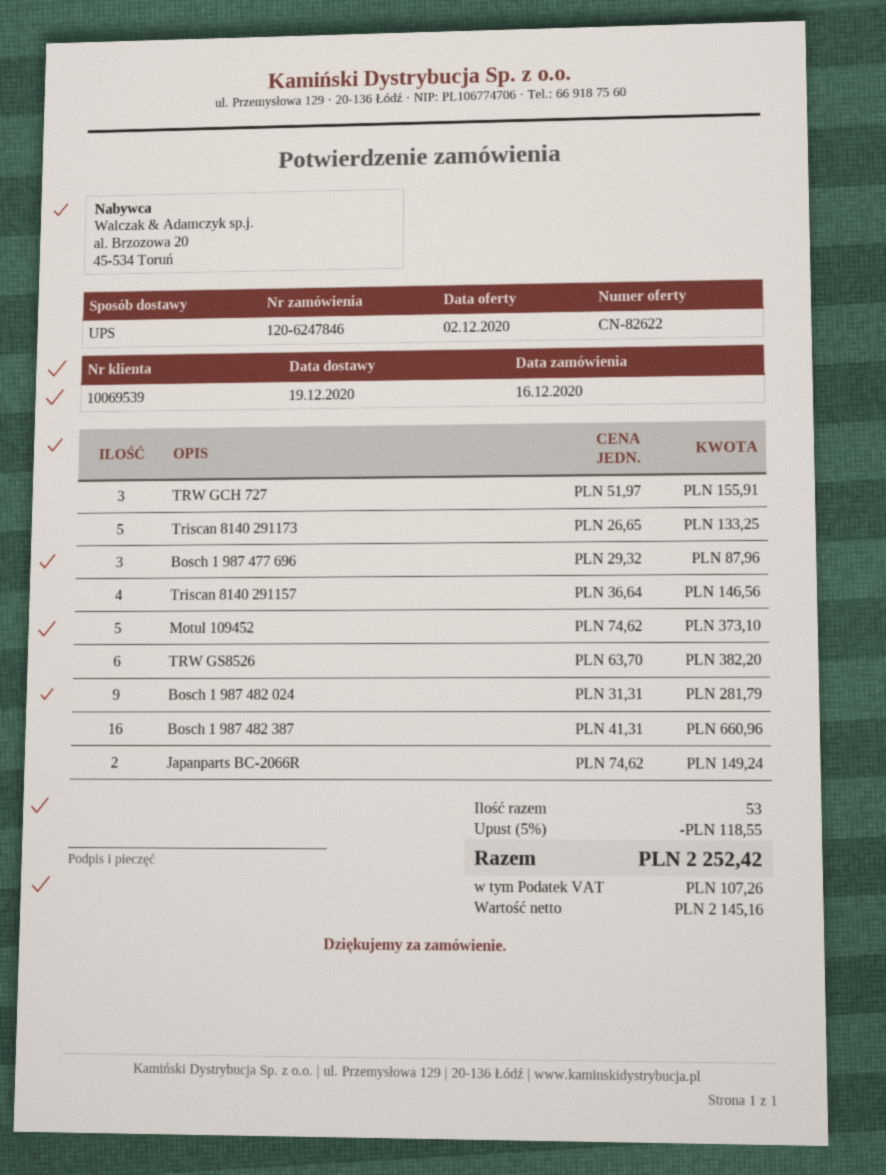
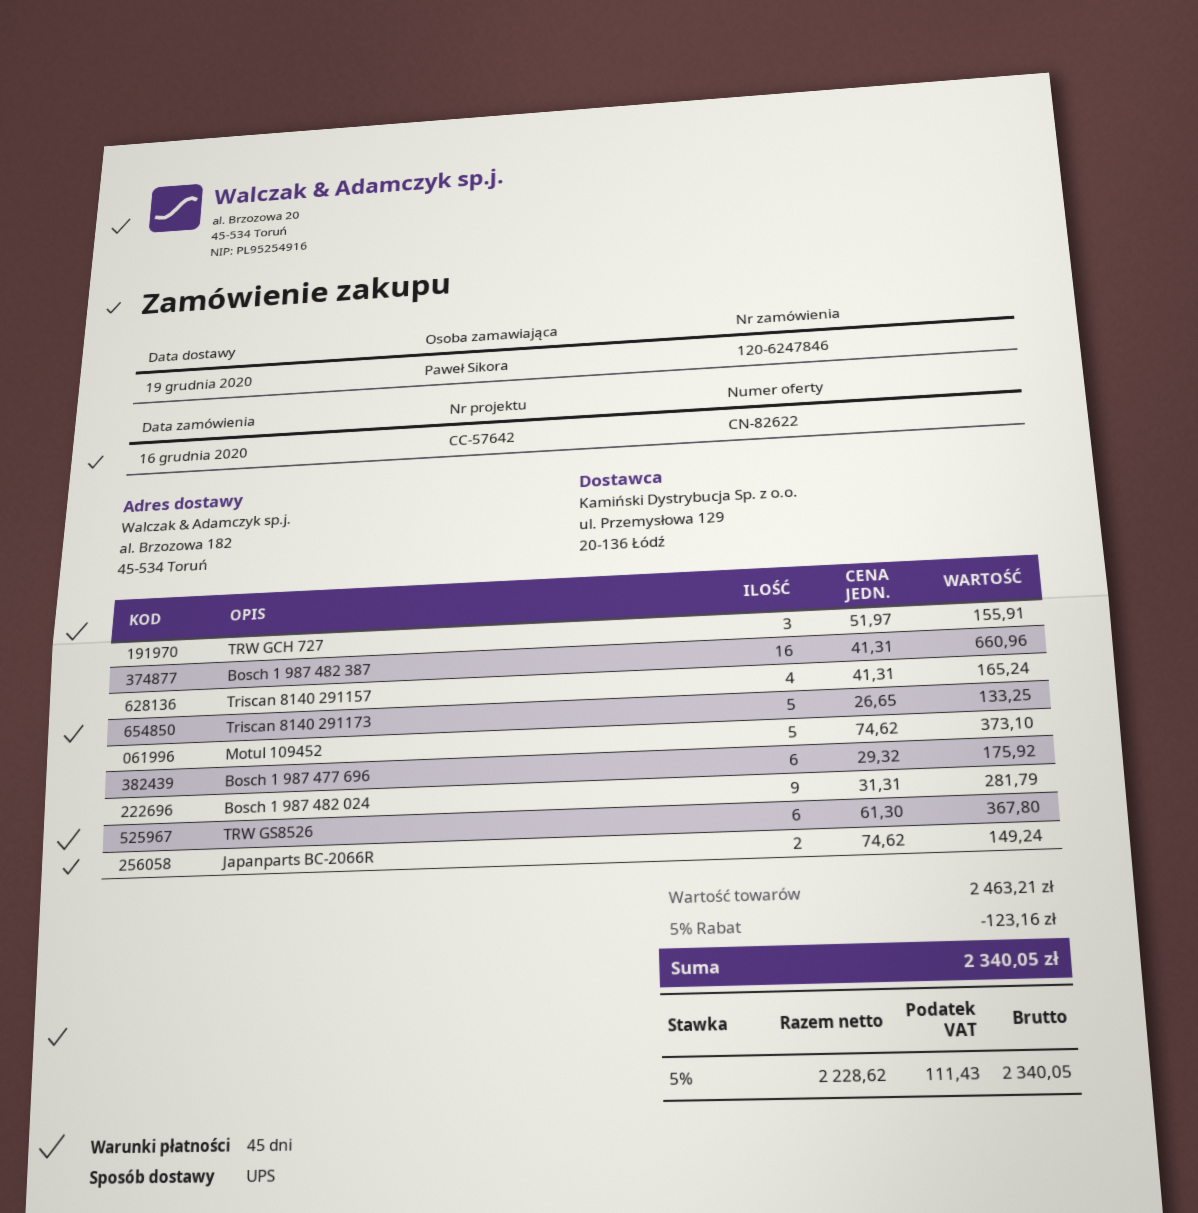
Bosch 1 987 477 696: 3 x 29.32 = 87.96 -> 6 x 29.32 = 175.92
Triscan 8140 291157: 4 x 36.64 = 146.56 -> 4 x 41.31 = 165.24
TRW GS8526: 6 x 63.70 = 382.20 -> 6 x 61.30 = 367.80
discount: 5% = 118.55 -> 5% = 123.16
net: 2145.16 -> 2228.62
tax: 107.26 -> 111.43
total: 2252.42 -> 2340.05

